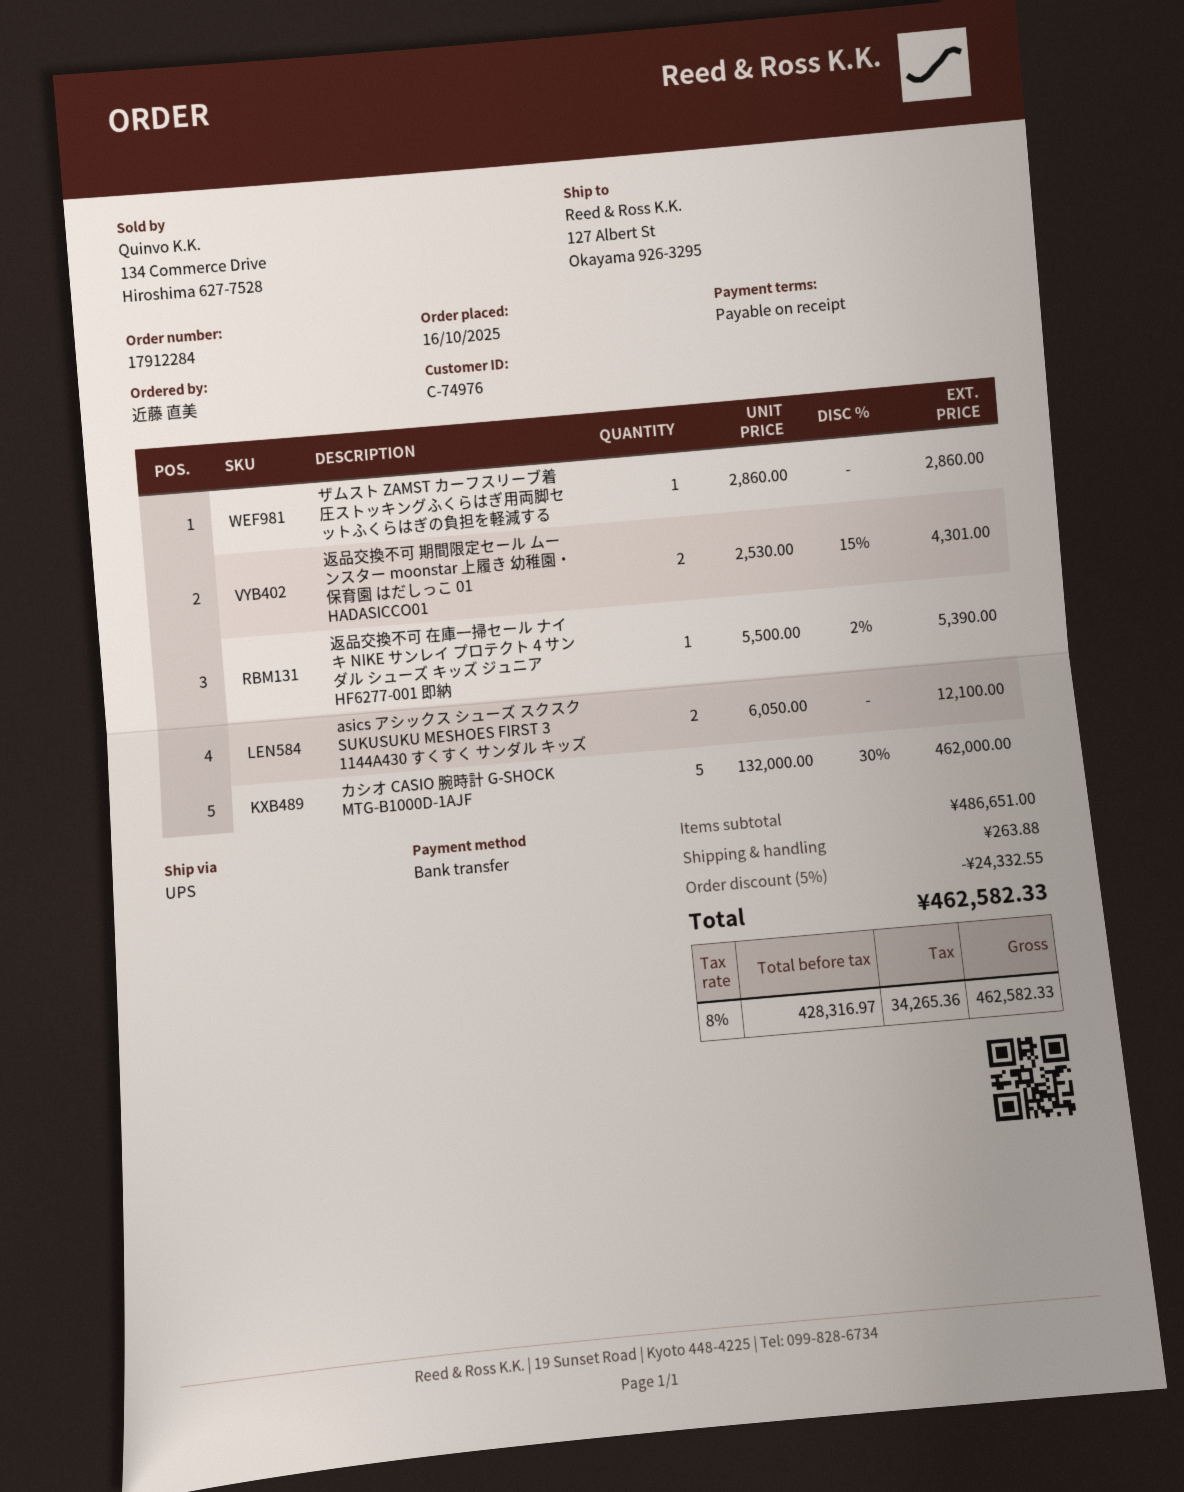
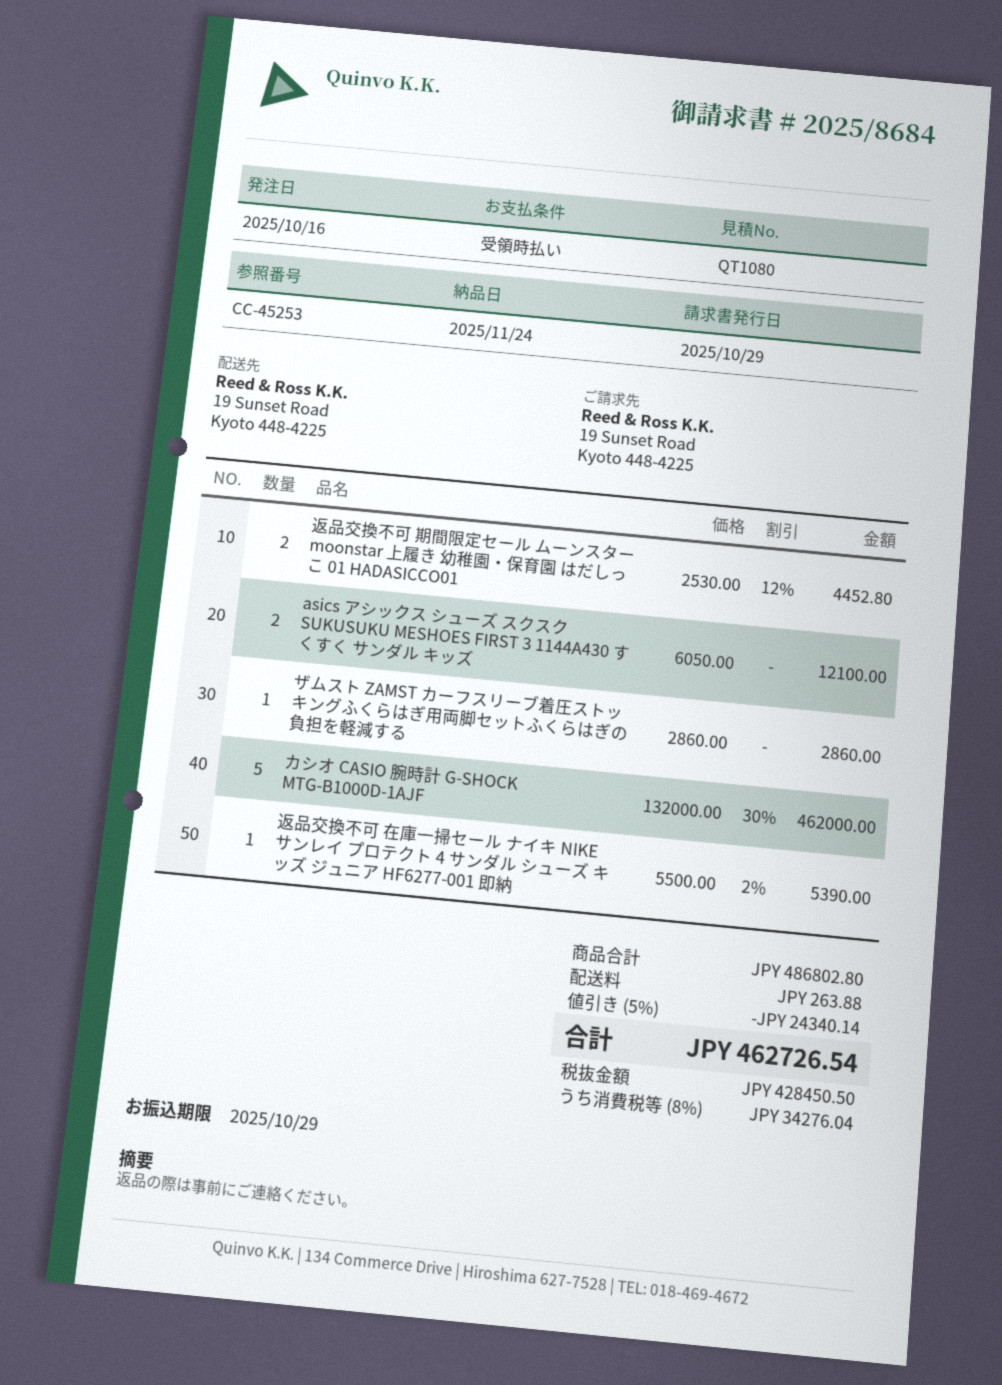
ship to: 127 Albert St, Okayama 926-3295 -> 19 Sunset Road, Kyoto 448-4225
返品交換不可 期間限定セール ムーンスター moonstar 上履き 幼稚園・保育園 はだしっこ 01 HADASICCO01: 2 x 2530.00 - 15% = 4301.00 -> 2 x 2530.00 - 12% = 4452.80
subtotal: 486651.00 -> 486802.80
discount: 5% = 24332.55 -> 5% = 24340.14
net: 428316.97 -> 428450.50
tax: 8% = 34265.36 -> 8% = 34276.04
total: 462582.33 -> 462726.54

